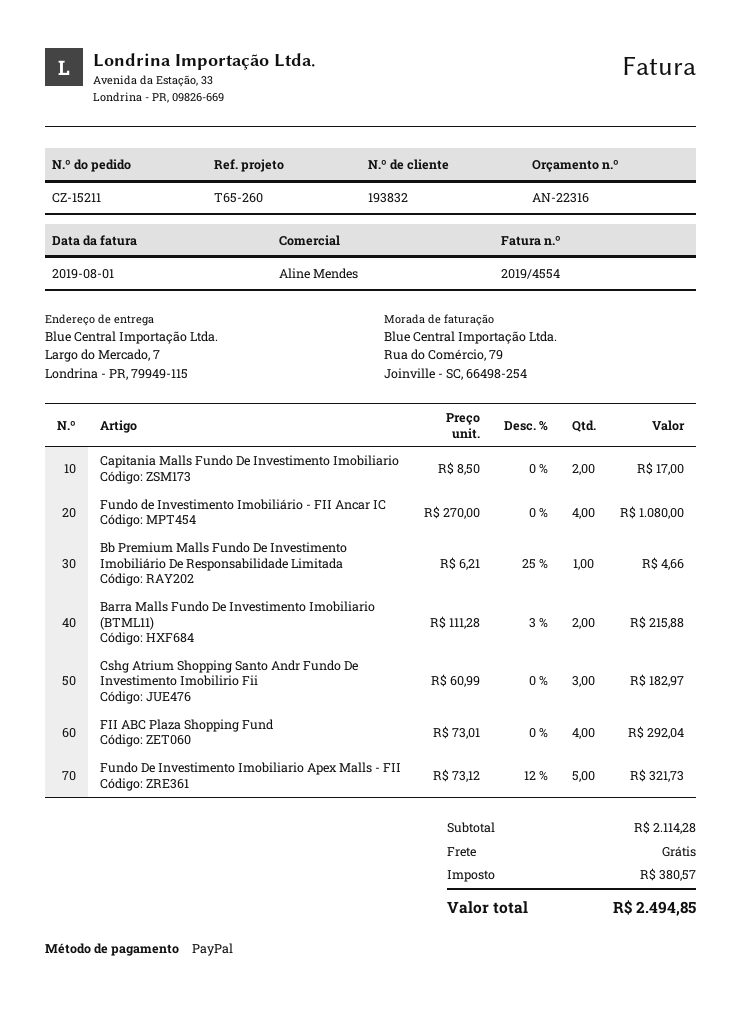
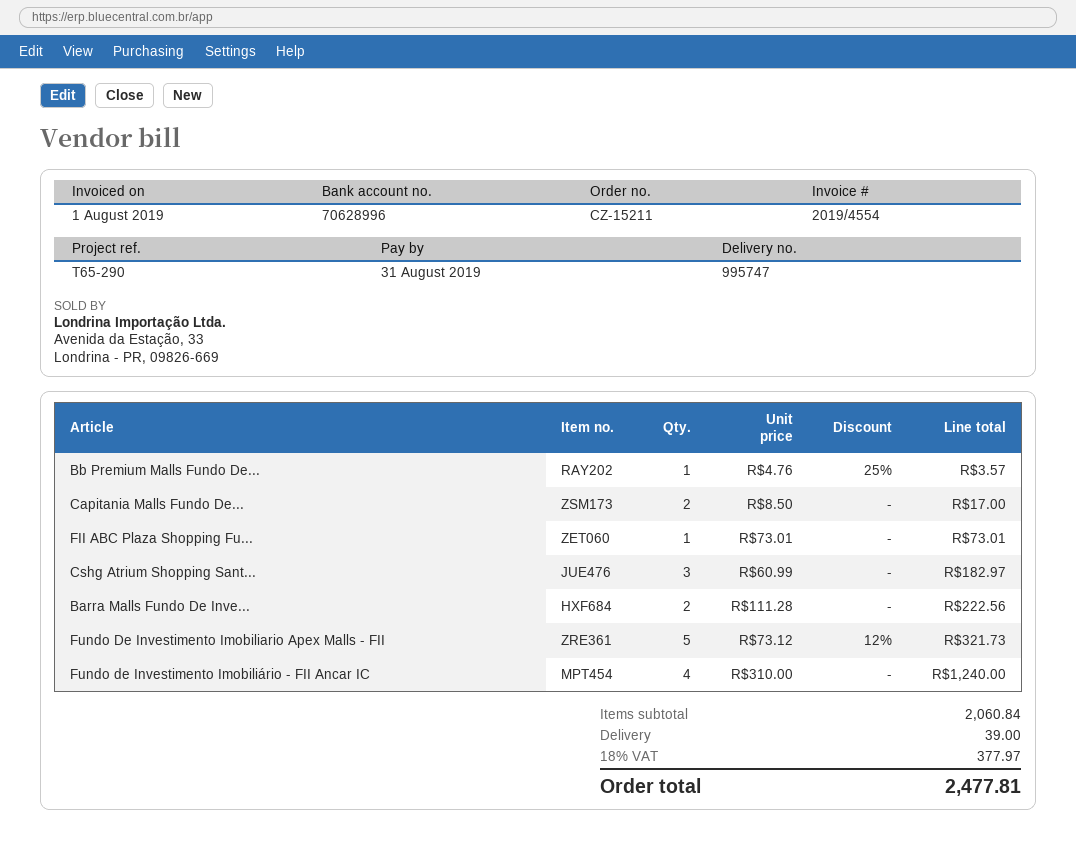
reference: T65-260 -> T65-290
Fundo de Investimento Imobiliário - FII Ancar IC: 4 x 270.00 = 1080.00 -> 4 x 310.00 = 1240.00
Bb Premium Malls Fundo De Investimento Imobiliário De Responsabilidade Limitada: 1 x 6.21 - 25% = 4.66 -> 1 x 4.76 - 25% = 3.57
Barra Malls Fundo De Investimento Imobiliario (BTML11): 2 x 111.28 - 3% = 215.88 -> 2 x 111.28 = 222.56
FII ABC Plaza Shopping Fund: 4 x 73.01 = 292.04 -> 1 x 73.01 = 73.01
subtotal: 2114.28 -> 2060.84
shipping: 0.00 -> 39.00
tax: 380.57 -> 377.97
total: 2494.85 -> 2477.81

